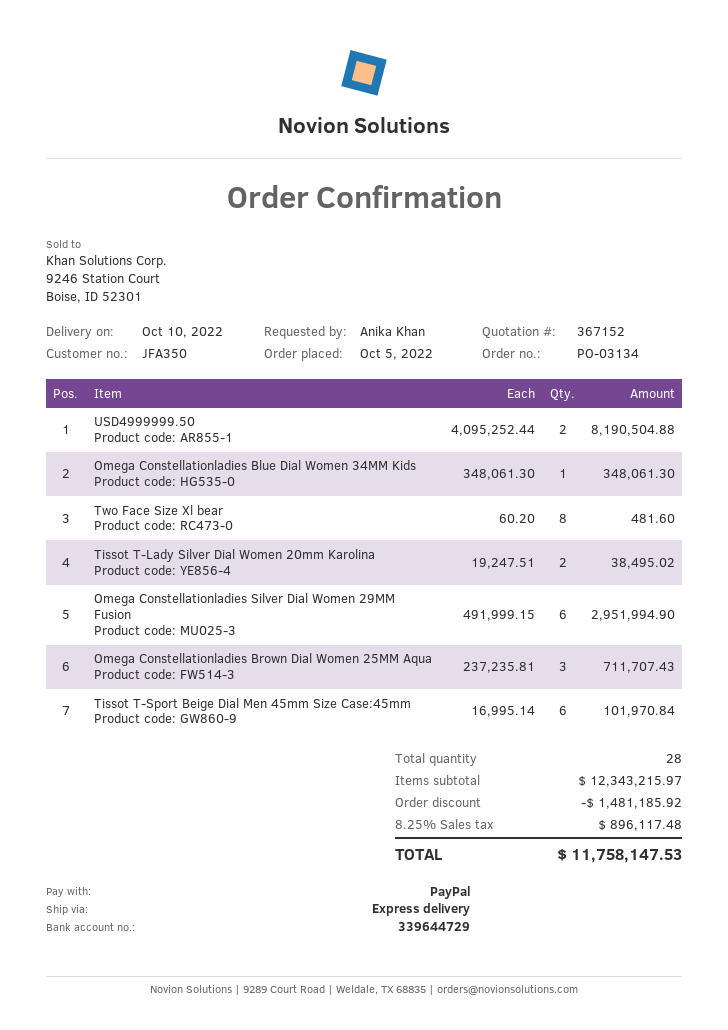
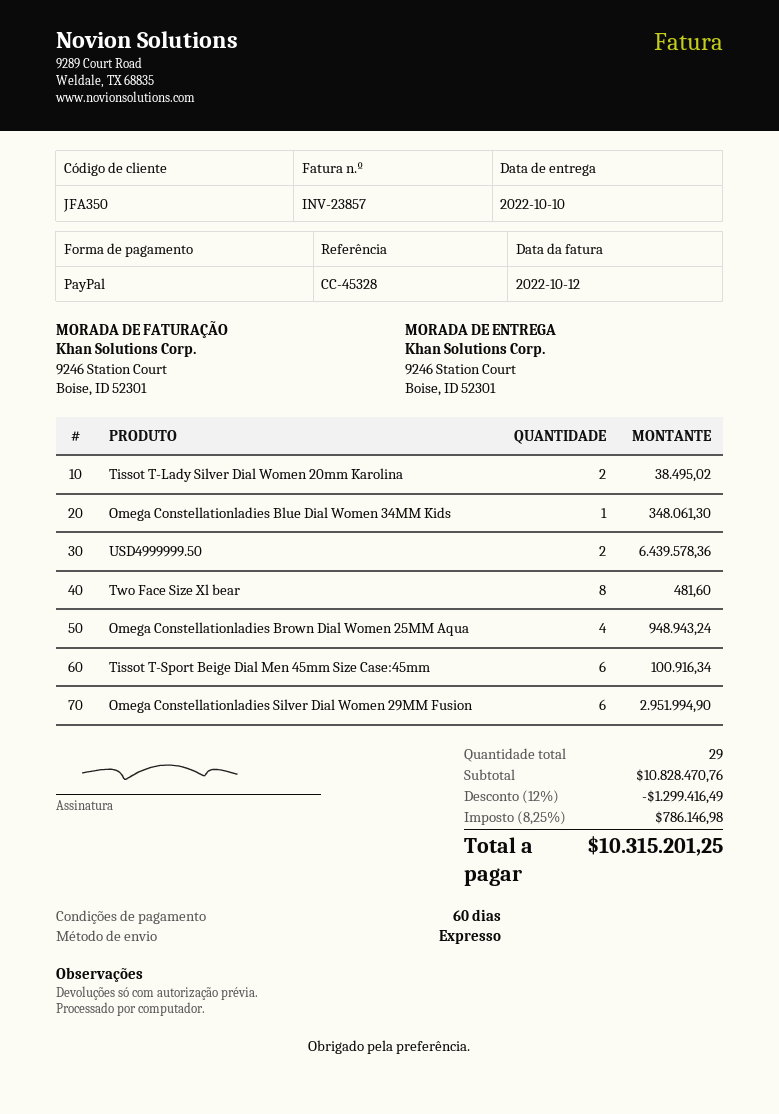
USD4999999.50: 2 for 8190504.88 -> 2 for 6439578.36
Omega Constellationladies Brown Dial Women 25MM Aqua: 3 for 711707.43 -> 4 for 948943.24
Tissot T-Sport Beige Dial Men 45mm Size Case:45mm: 6 for 101970.84 -> 6 for 100916.34
total quantity: 28 -> 29
subtotal: 12343215.97 -> 10828470.76
discount: 1481185.92 -> 1299416.49
tax: 8.25% = 896117.48 -> 8.25% = 786146.98
total: 11758147.53 -> 10315201.25

